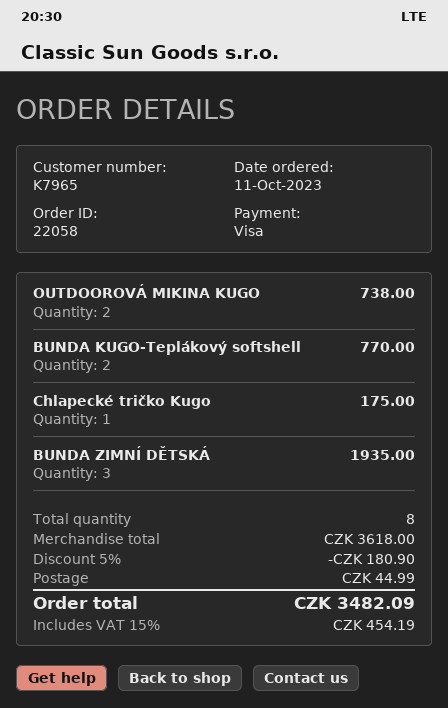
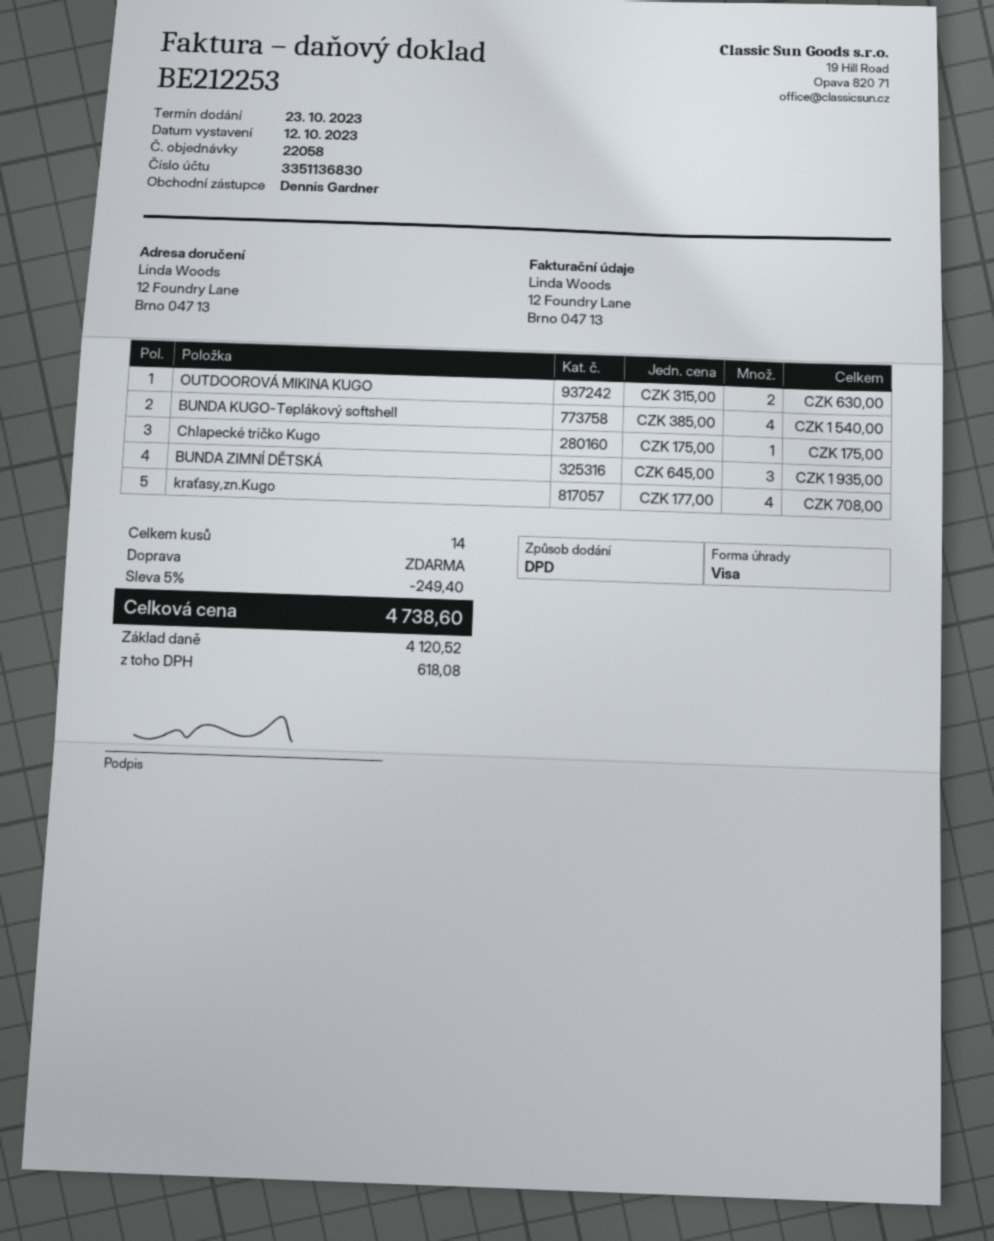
OUTDOOROVÁ MIKINA KUGO: 2 for 738.00 -> 2 for 630.00
BUNDA KUGO-Teplákový softshell: 2 for 770.00 -> 4 for 1540.00
kraťasy,zn.Kugo: none -> 4 for 708.00
total quantity: 8 -> 14
discount: 5% = 180.90 -> 5% = 249.40
shipping: 44.99 -> 0.00
tax: 454.19 -> 618.08
total: 3482.09 -> 4738.60

